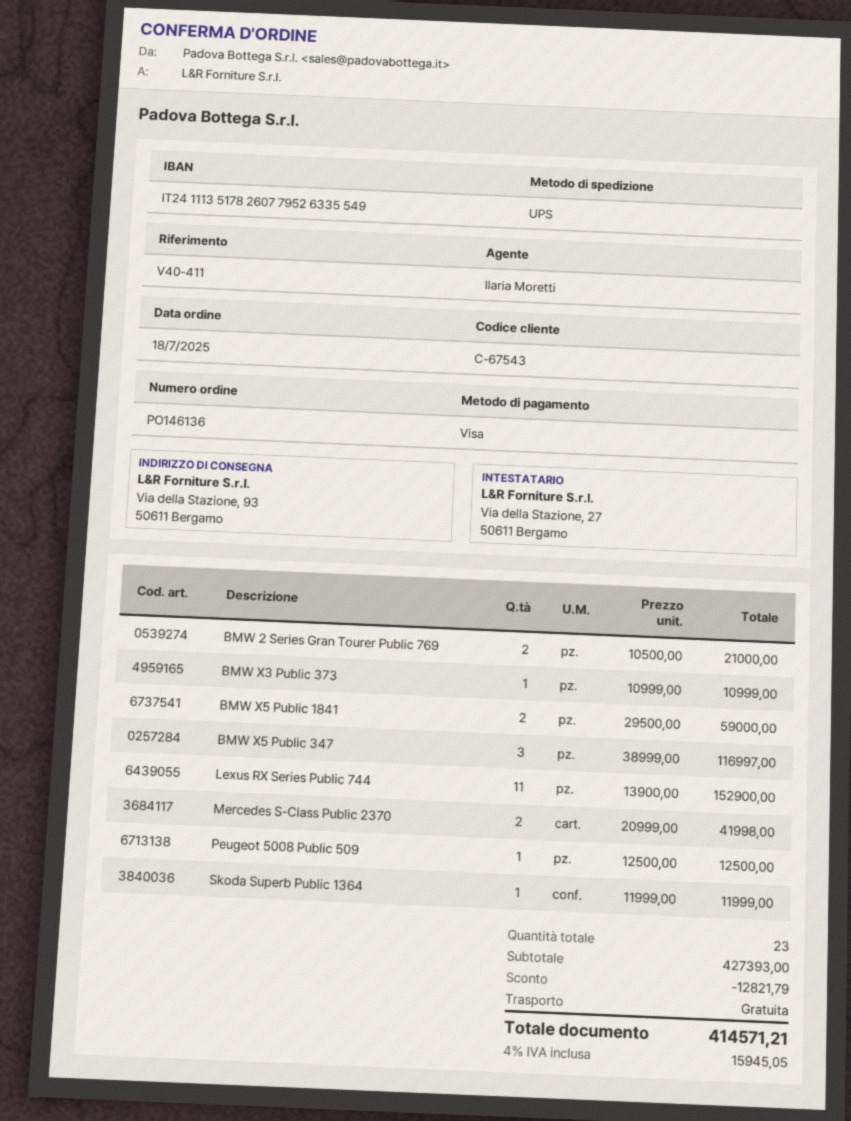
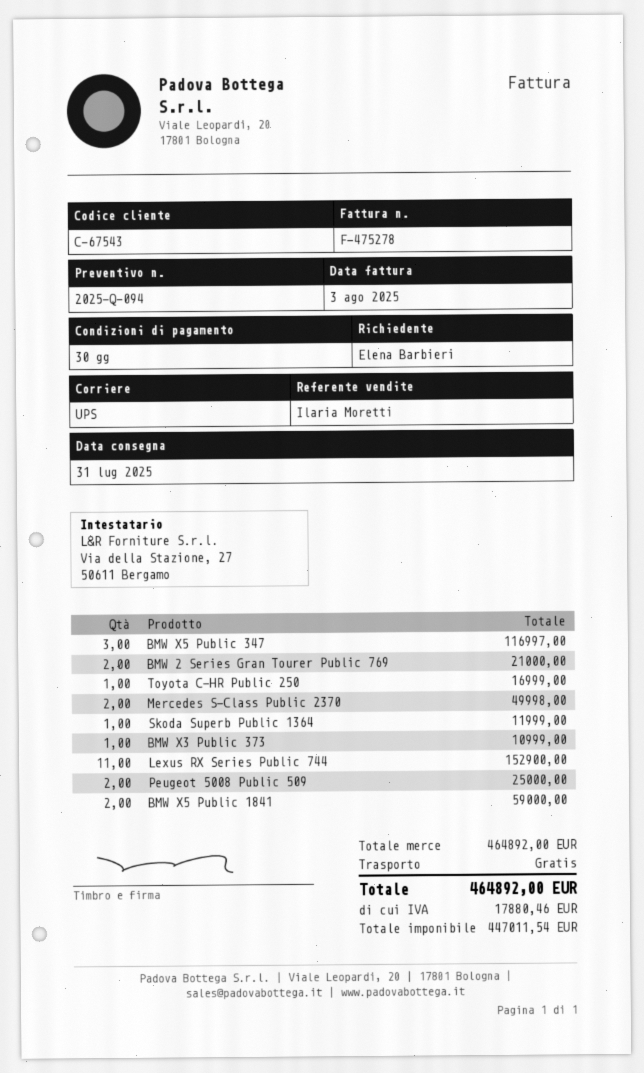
Mercedes S-Class Public 2370: 2 for 41998.00 -> 2 for 49998.00
Peugeot 5008 Public 509: 1 for 12500.00 -> 2 for 25000.00
Toyota C-HR Public 250: none -> 1 for 16999.00
subtotal: 427393.00 -> 464892.00
discount: 12821.79 -> none
tax: 15945.05 -> 17880.46
total: 414571.21 -> 464892.00

